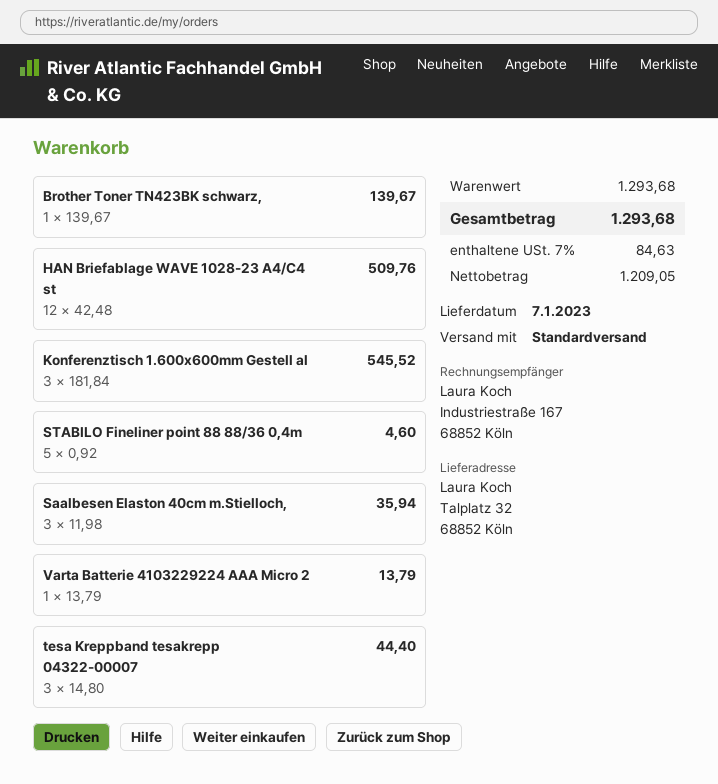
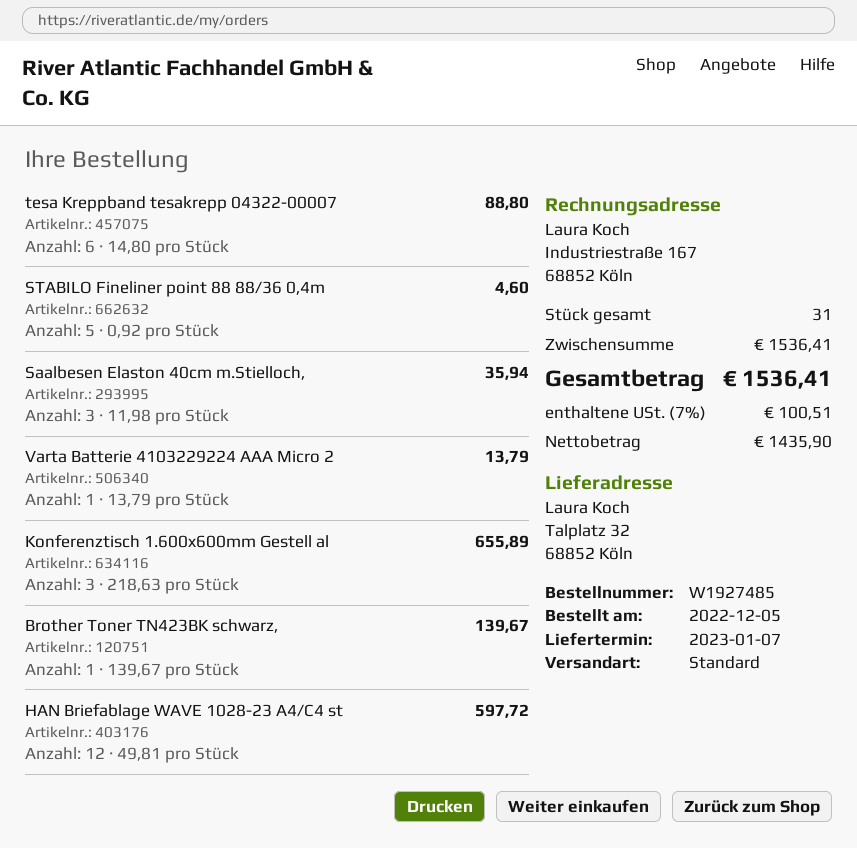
HAN Briefablage WAVE 1028-23 A4/C4 st: 12 x 42.48 = 509.76 -> 12 x 49.81 = 597.72
Konferenztisch 1.600x600mm Gestell al: 3 x 181.84 = 545.52 -> 3 x 218.63 = 655.89
tesa Kreppband tesakrepp 04322-00007: 3 x 14.80 = 44.40 -> 6 x 14.80 = 88.80
subtotal: 1293.68 -> 1536.41
net: 1209.05 -> 1435.90
tax: 7% = 84.63 -> 7% = 100.51
total: 1293.68 -> 1536.41

